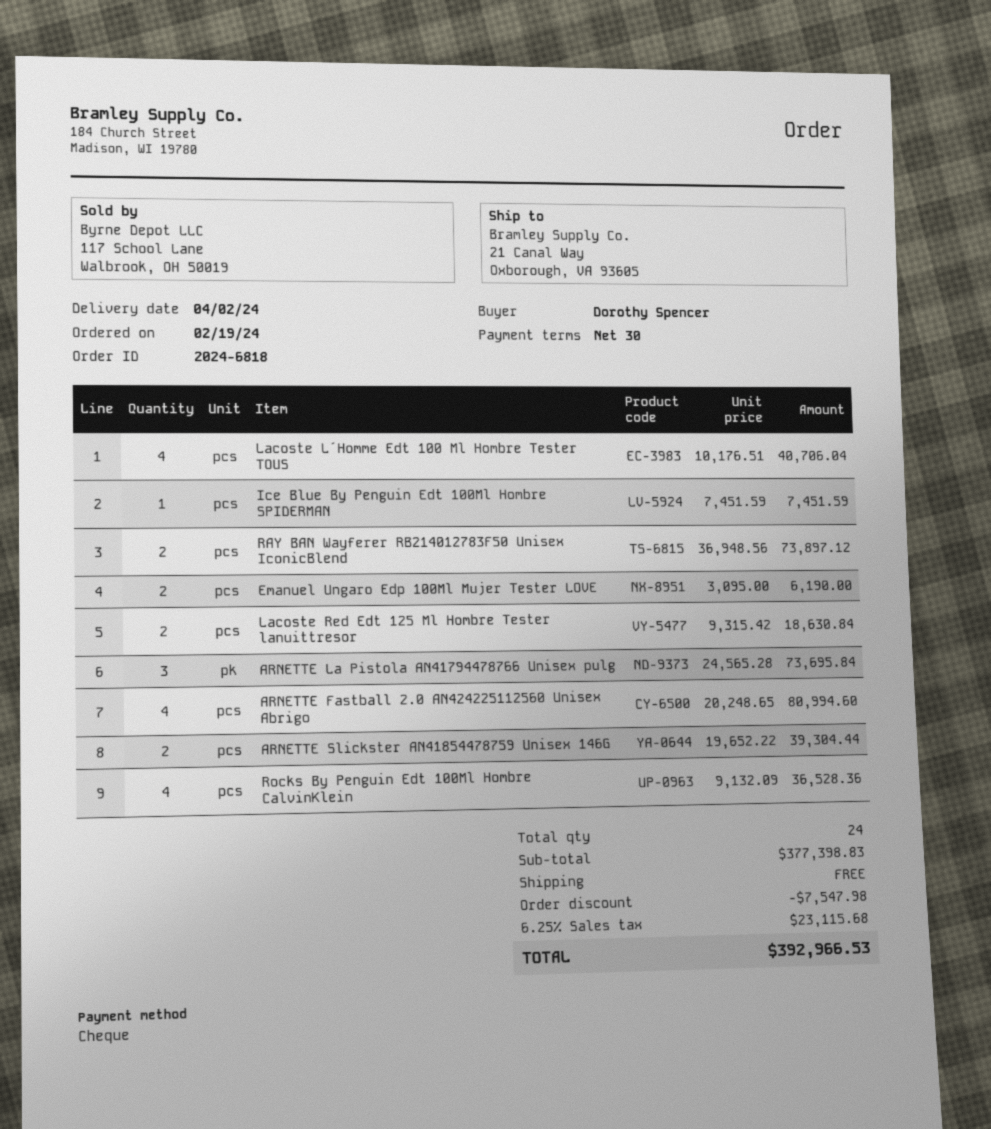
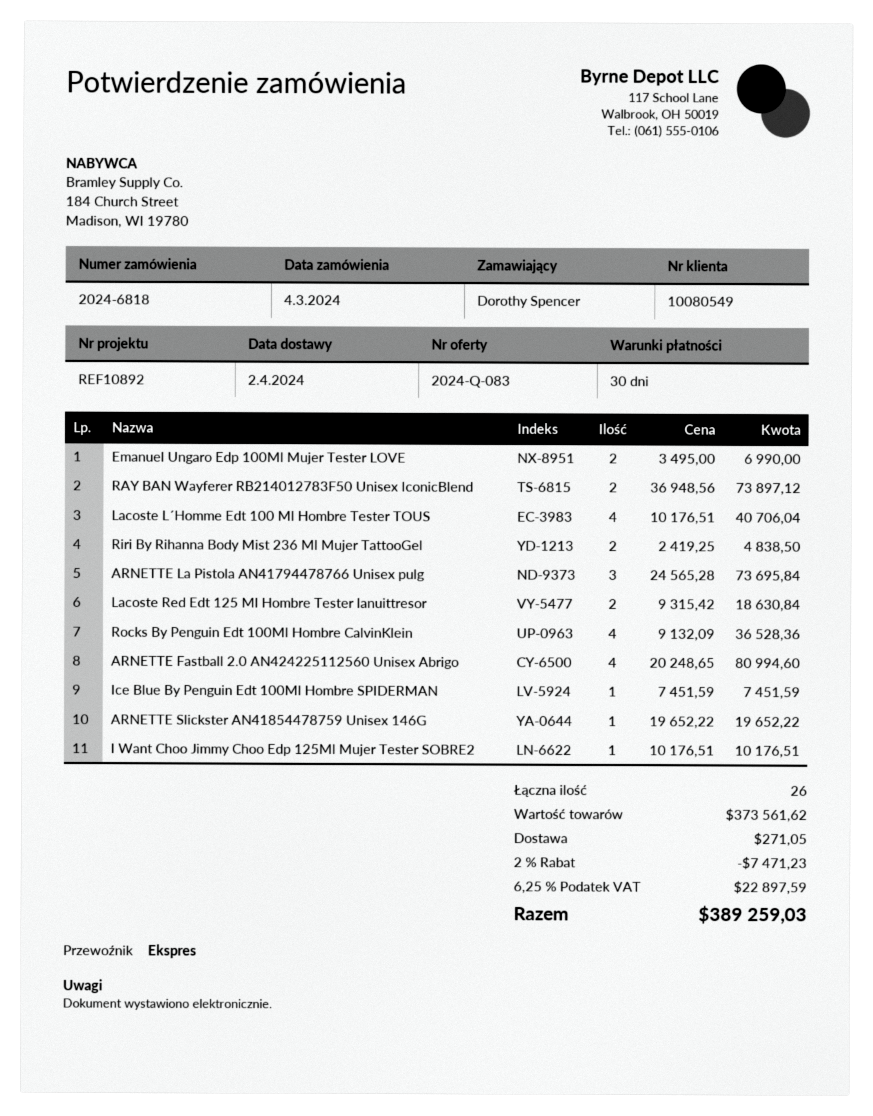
order date: 2024-02-19 -> 2024-03-04
Emanuel Ungaro Edp 100Ml Mujer Tester LOVE: 2 x 3095.00 = 6190.00 -> 2 x 3495.00 = 6990.00
ARNETTE Slickster AN41854478759 Unisex 146G: 2 x 19652.22 = 39304.44 -> 1 x 19652.22 = 19652.22
Riri By Rihanna Body Mist 236 Ml Mujer TattooGel: none -> 2 x 2419.25 = 4838.50
I Want Choo Jimmy Choo Edp 125Ml Mujer Tester SOBRE2: none -> 1 x 10176.51 = 10176.51
total quantity: 24 -> 26
subtotal: 377398.83 -> 373561.62
discount: 7547.98 -> 7471.23
shipping: 0.00 -> 271.05
tax: 6.25% = 23115.68 -> 6.25% = 22897.59
total: 392966.53 -> 389259.03

